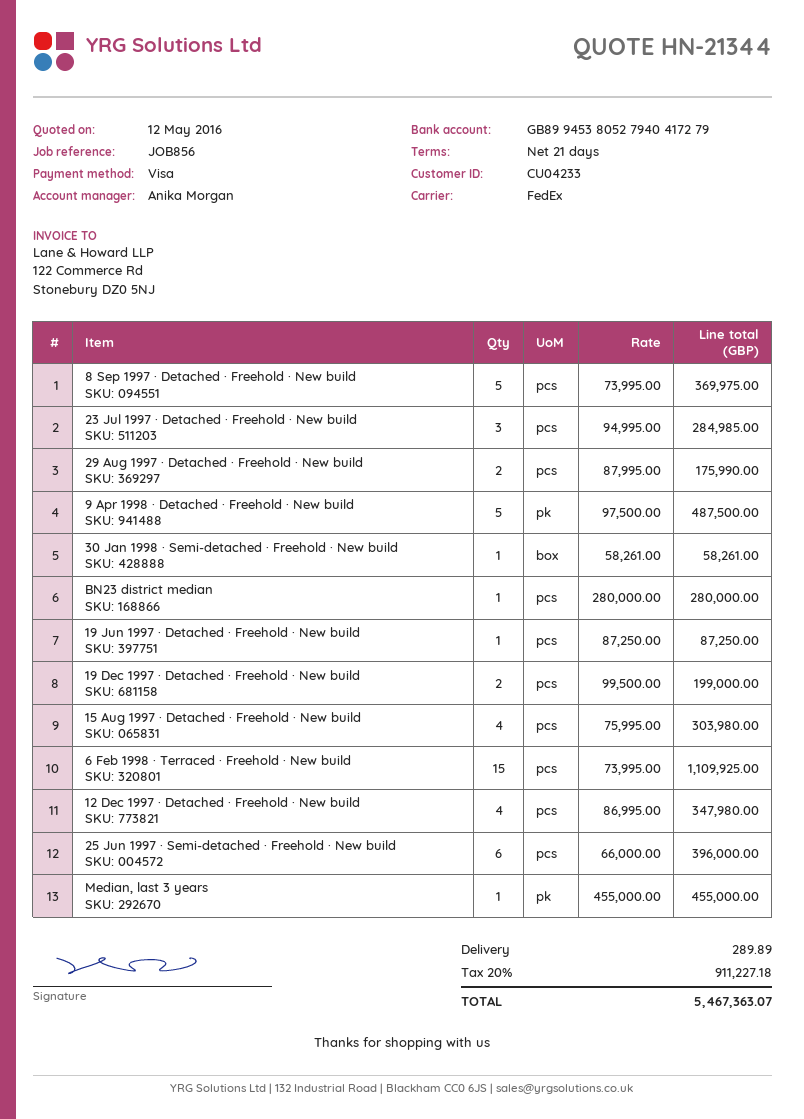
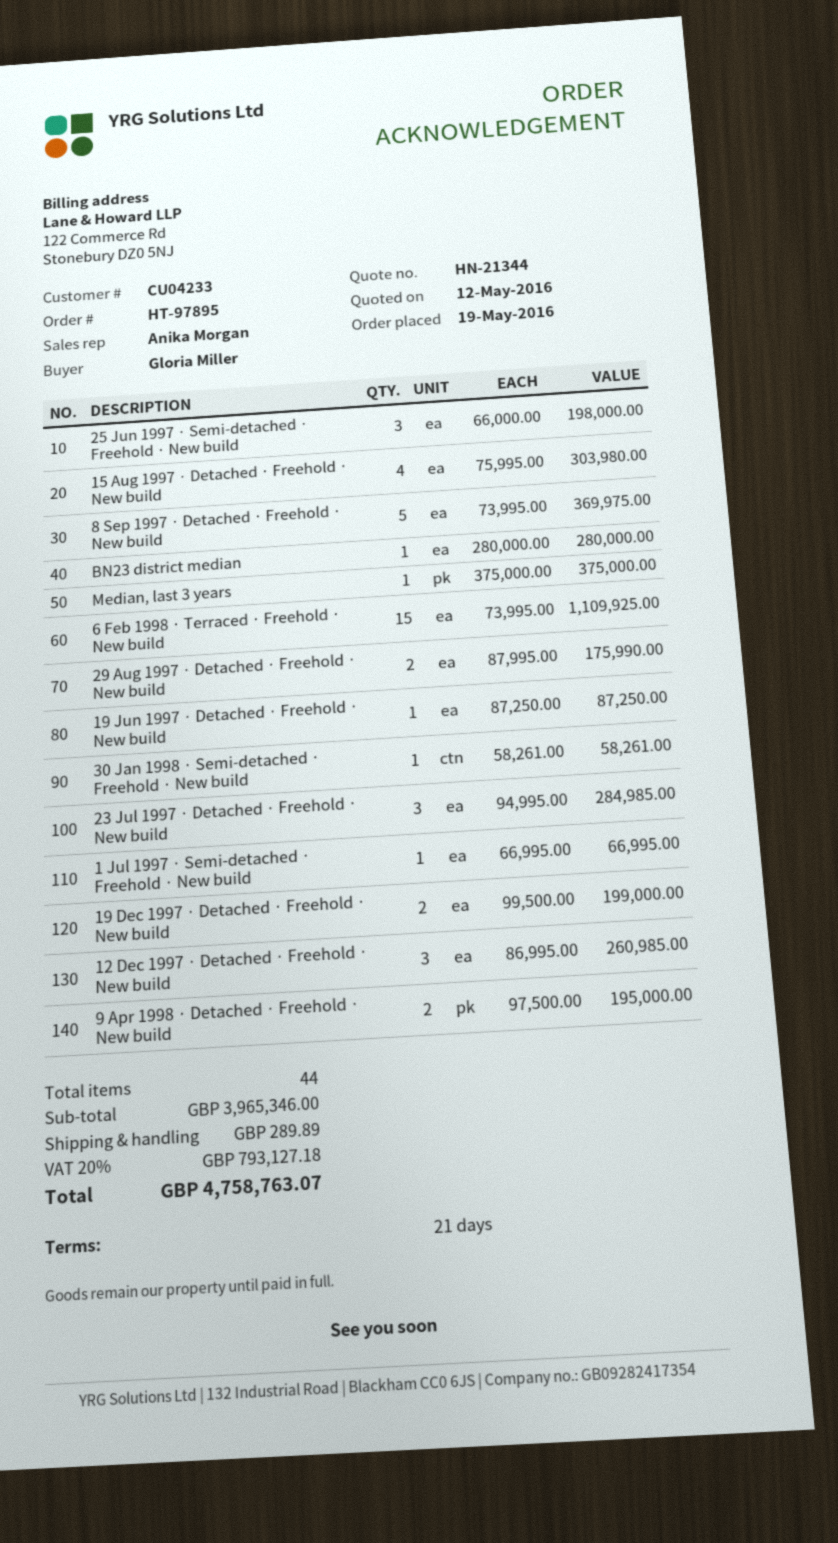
9 Apr 1998 · Detached · Freehold · New build: 5 x 97500.00 = 487500.00 -> 2 x 97500.00 = 195000.00
12 Dec 1997 · Detached · Freehold · New build: 4 x 86995.00 = 347980.00 -> 3 x 86995.00 = 260985.00
25 Jun 1997 · Semi-detached · Freehold · New build: 6 x 66000.00 = 396000.00 -> 3 x 66000.00 = 198000.00
Median, last 3 years: 1 x 455000.00 = 455000.00 -> 1 x 375000.00 = 375000.00
1 Jul 1997 · Semi-detached · Freehold · New build: none -> 1 x 66995.00 = 66995.00
tax: 20% = 911227.18 -> 20% = 793127.18
total: 5467363.07 -> 4758763.07

